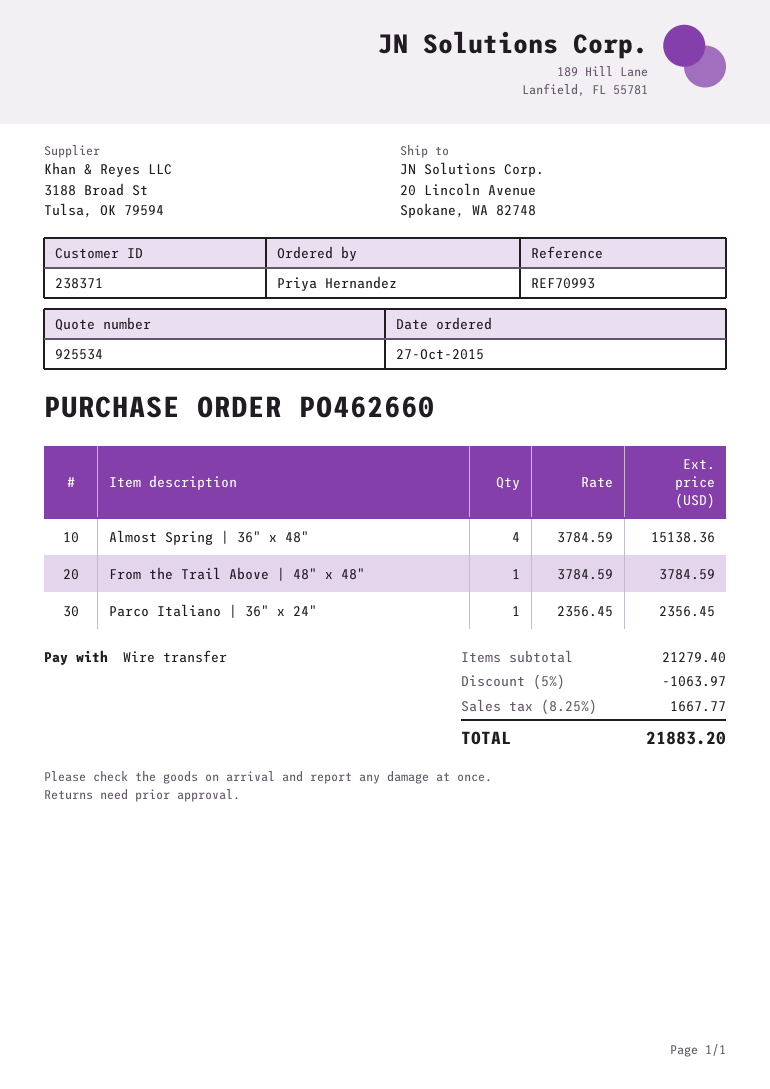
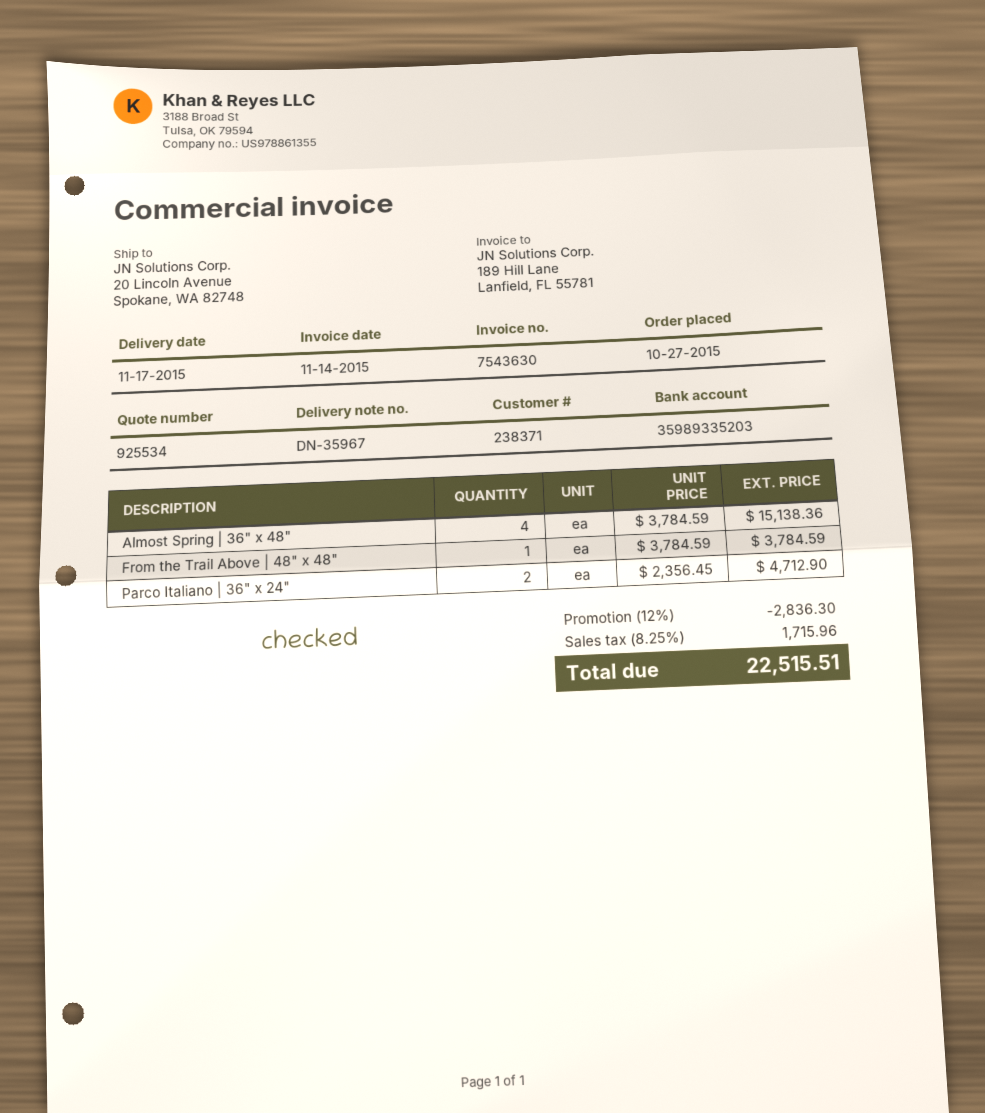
Parco Italiano | 36" x 24": 1 x 2356.45 = 2356.45 -> 2 x 2356.45 = 4712.90
discount: 5% = 1063.97 -> 12% = 2836.30
tax: 8.25% = 1667.77 -> 8.25% = 1715.96
total: 21883.20 -> 22515.51

